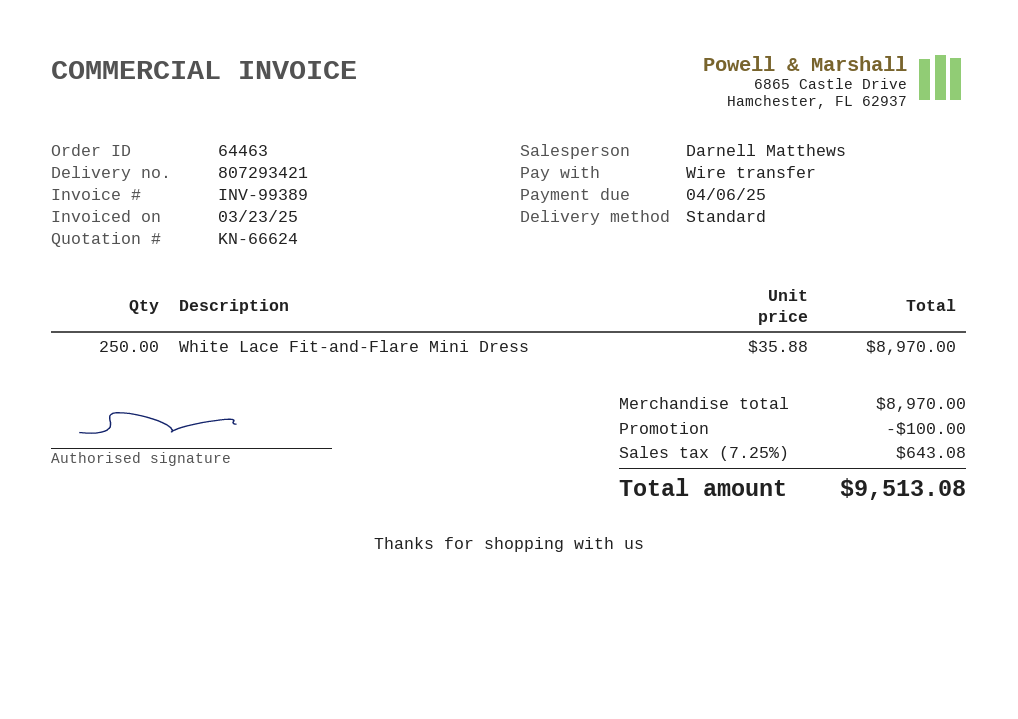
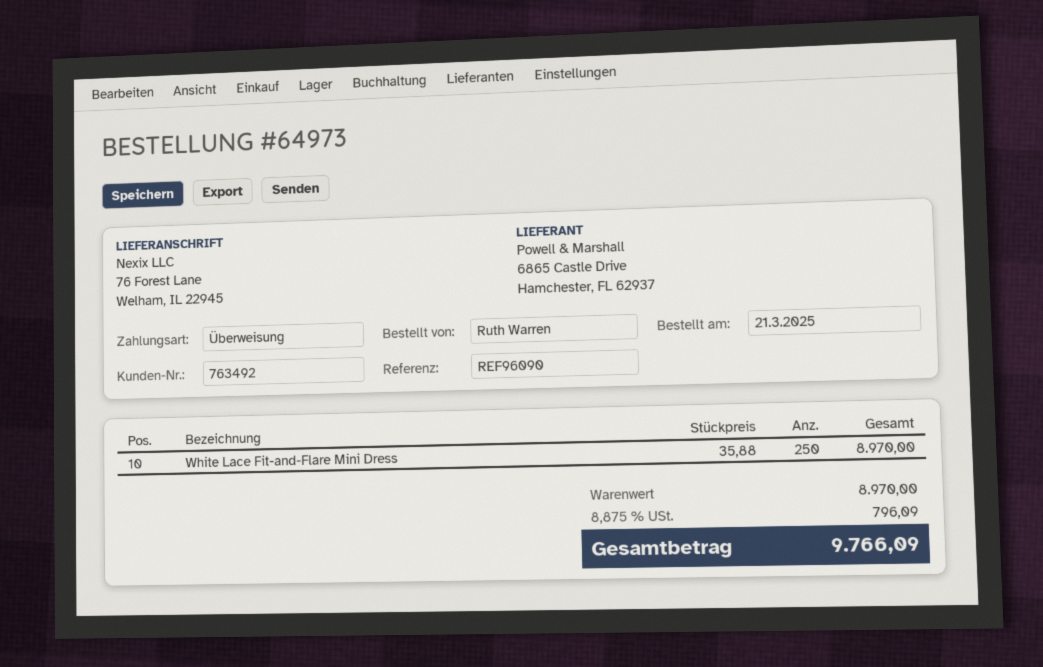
order number: 64463 -> 64973
discount: 100.00 -> none
tax: 7.25% = 643.08 -> 8.875% = 796.09
total: 9513.08 -> 9766.09

